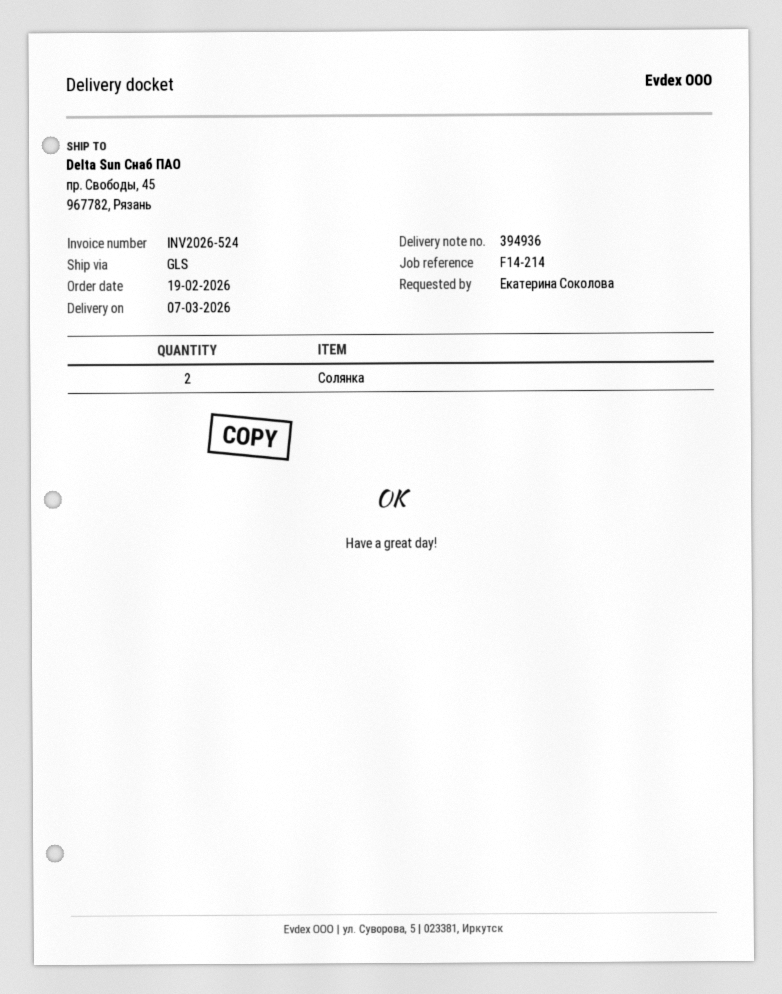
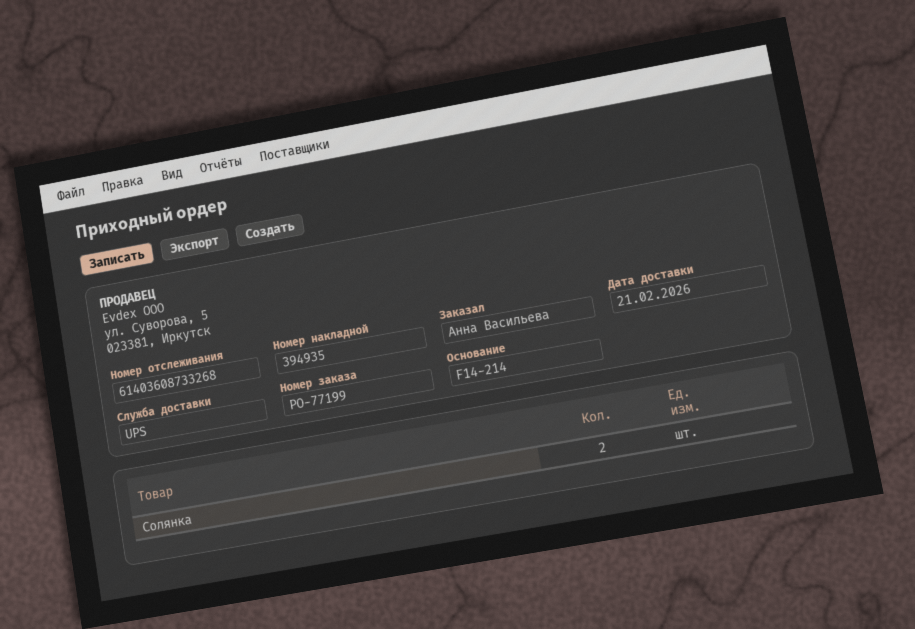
delivery note number: 394936 -> 394935
delivery date: 2026-03-07 -> 2026-02-21
ordered by: Екатерина Соколова -> Анна Васильева
shipping method: GLS -> UPS

